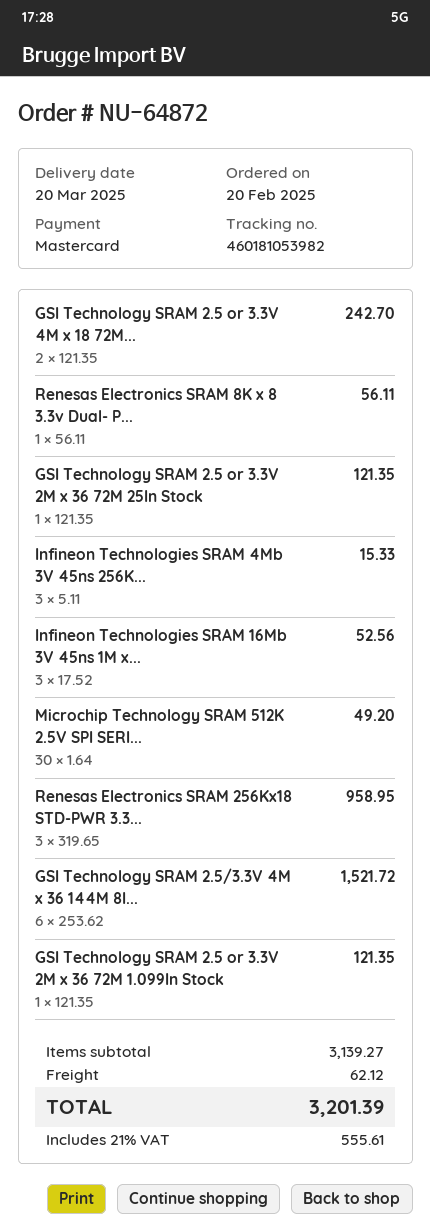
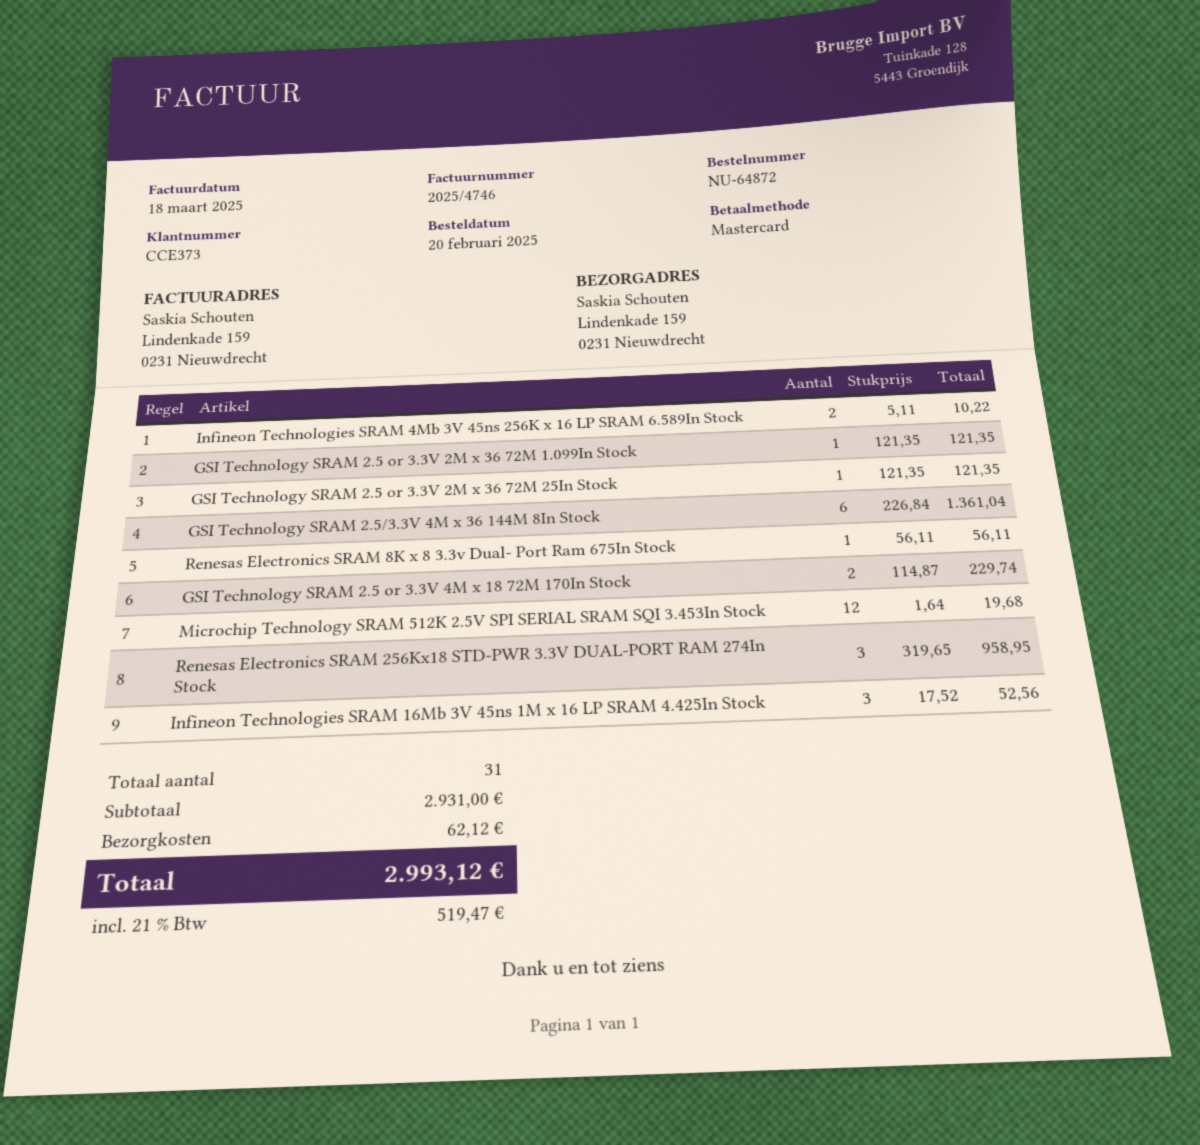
GSI Technology SRAM 2.5 or 3.3V 4M x 18 72M...: 2 x 121.35 = 242.70 -> 2 x 114.87 = 229.74
Infineon Technologies SRAM 4Mb 3V 45ns 256K...: 3 x 5.11 = 15.33 -> 2 x 5.11 = 10.22
Microchip Technology SRAM 512K 2.5V SPI SERI...: 30 x 1.64 = 49.20 -> 12 x 1.64 = 19.68
GSI Technology SRAM 2.5/3.3V 4M x 36 144M 8I...: 6 x 253.62 = 1521.72 -> 6 x 226.84 = 1361.04
subtotal: 3139.27 -> 2931.00
tax: 21% = 555.61 -> 21% = 519.47
total: 3201.39 -> 2993.12

